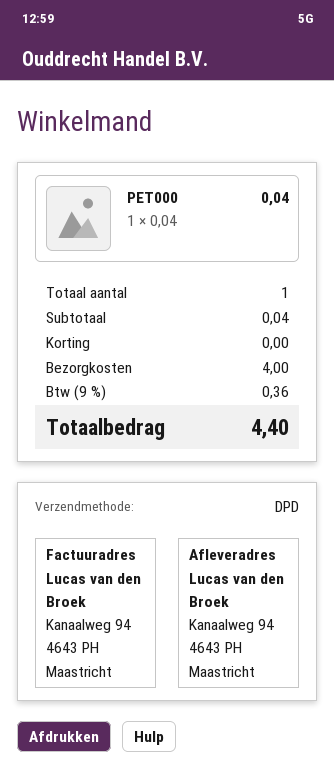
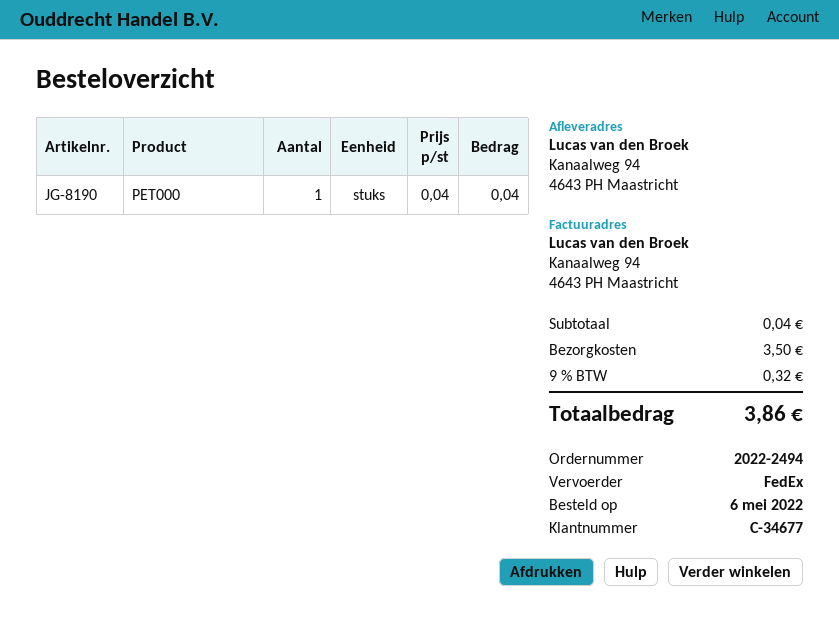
shipping method: DPD -> FedEx
discount: 0.00 -> none
shipping: 4.00 -> 3.50
tax: 9% = 0.36 -> 9% = 0.32
total: 4.40 -> 3.86

